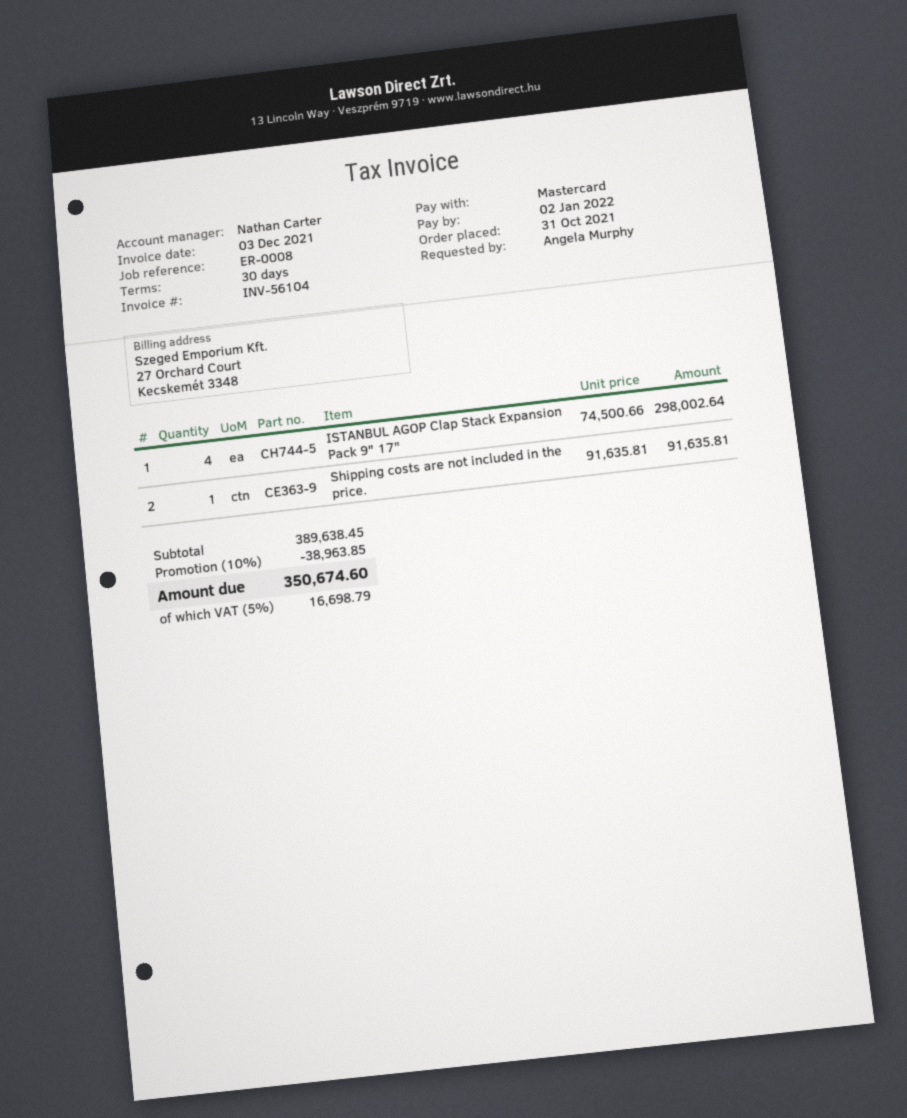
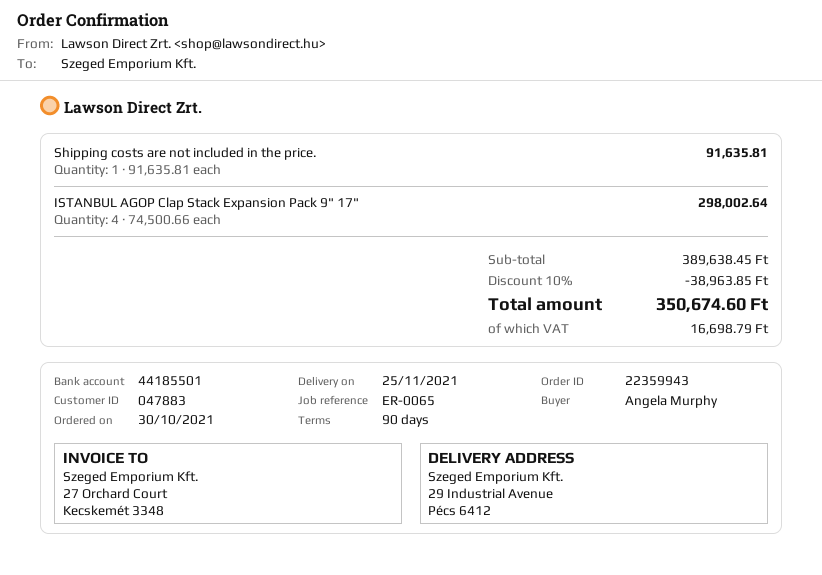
order date: 2021-10-31 -> 2021-10-30
payment terms: 30 days -> 90 days
reference: ER-0008 -> ER-0065

